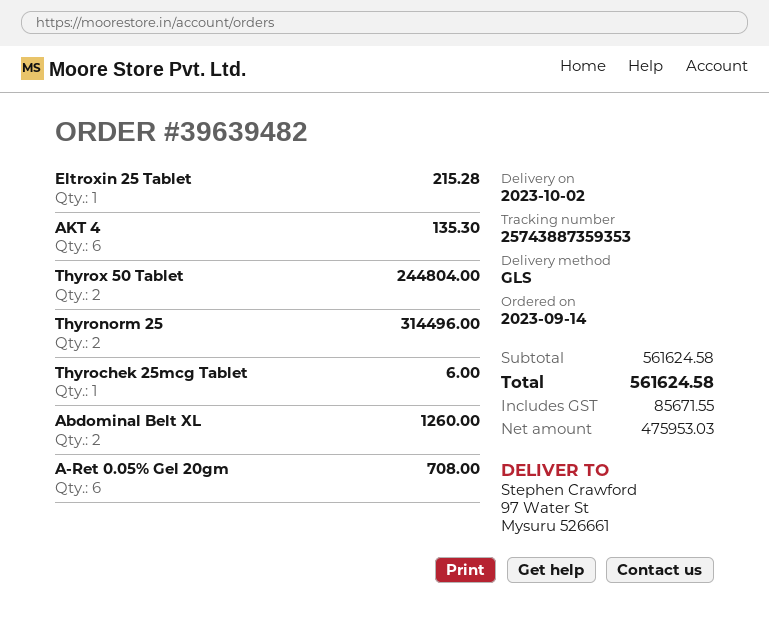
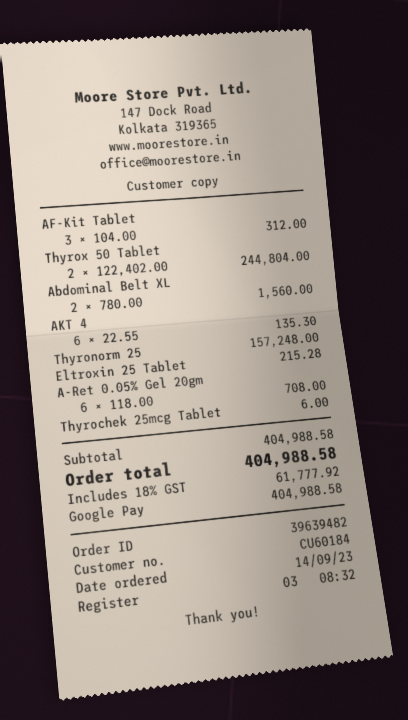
Thyronorm 25: 2 for 314496.00 -> 1 for 157248.00
Abdominal Belt XL: 2 for 1260.00 -> 2 for 1560.00
AF-Kit Tablet: none -> 3 for 312.00
subtotal: 561624.58 -> 404988.58
tax: 85671.55 -> 61777.92
total: 561624.58 -> 404988.58

